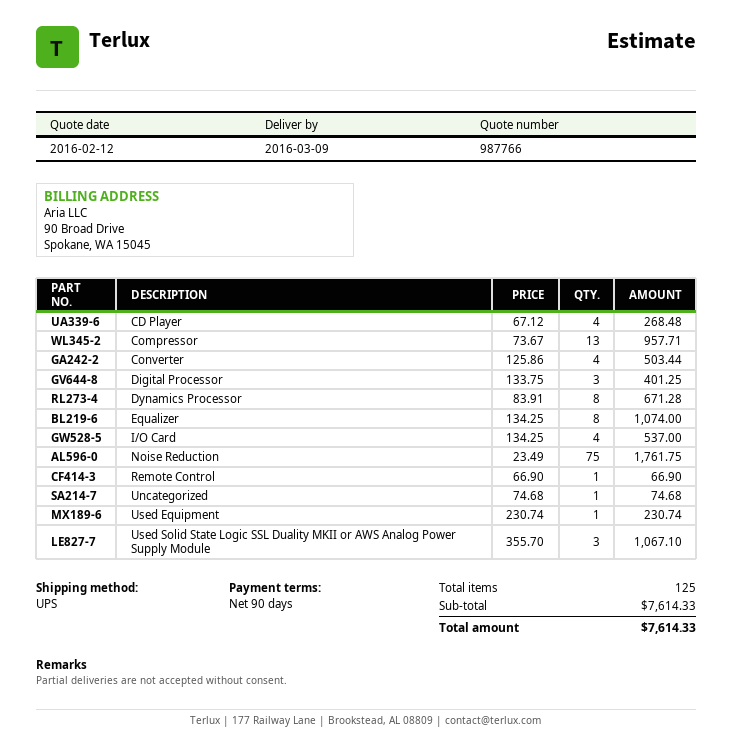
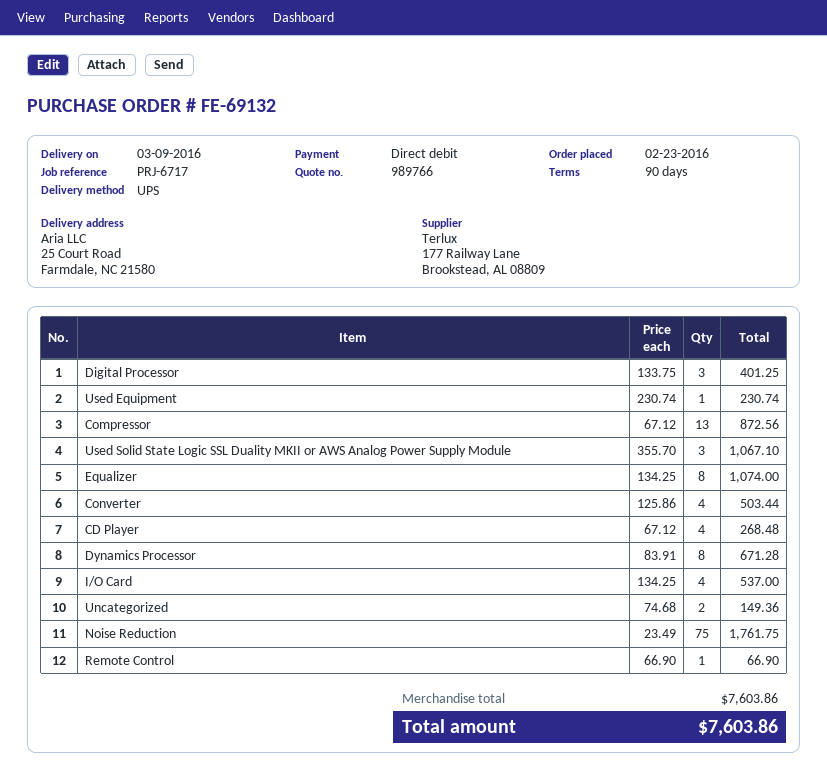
quote number: 987766 -> 989766
Compressor: 13 x 73.67 = 957.71 -> 13 x 67.12 = 872.56
Uncategorized: 1 x 74.68 = 74.68 -> 2 x 74.68 = 149.36
subtotal: 7614.33 -> 7603.86
total: 7614.33 -> 7603.86

